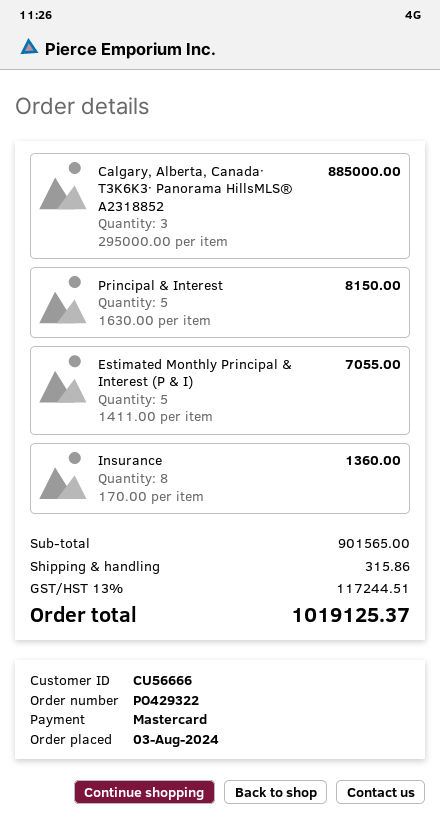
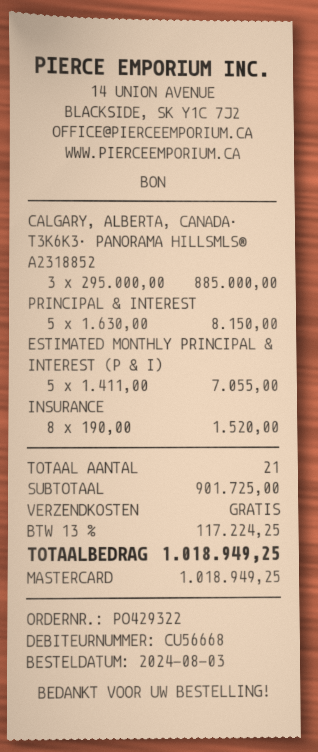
customer number: CU56666 -> CU56668
Insurance: 8 x 170.00 = 1360.00 -> 8 x 190.00 = 1520.00
subtotal: 901565.00 -> 901725.00
shipping: 315.86 -> 0.00
tax: 13% = 117244.51 -> 13% = 117224.25
total: 1019125.37 -> 1018949.25

